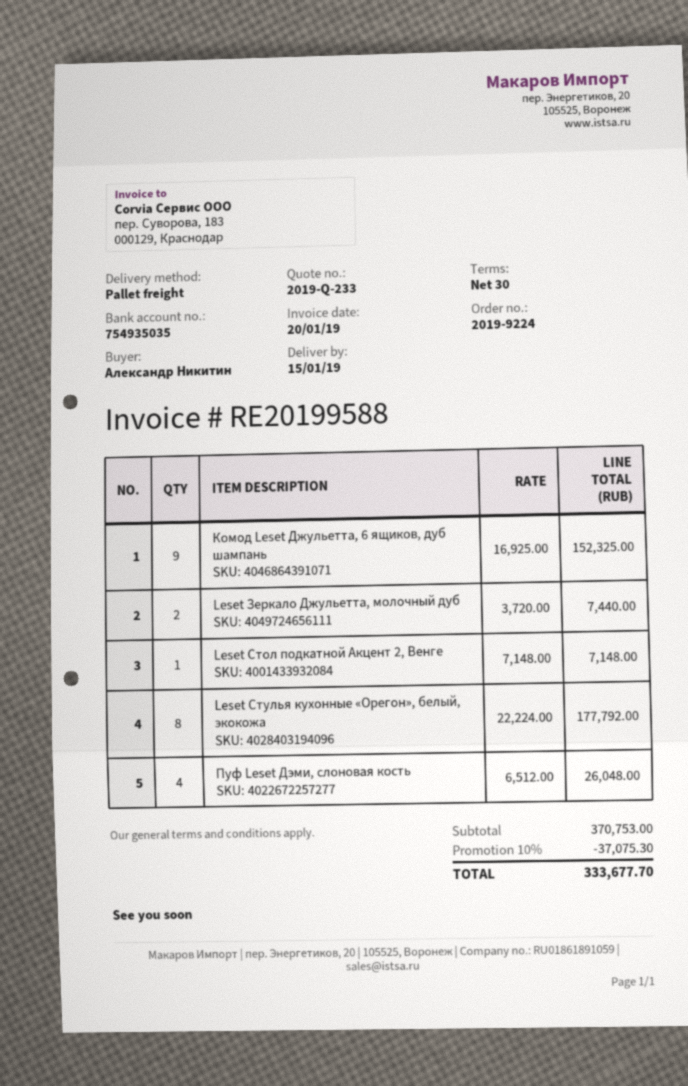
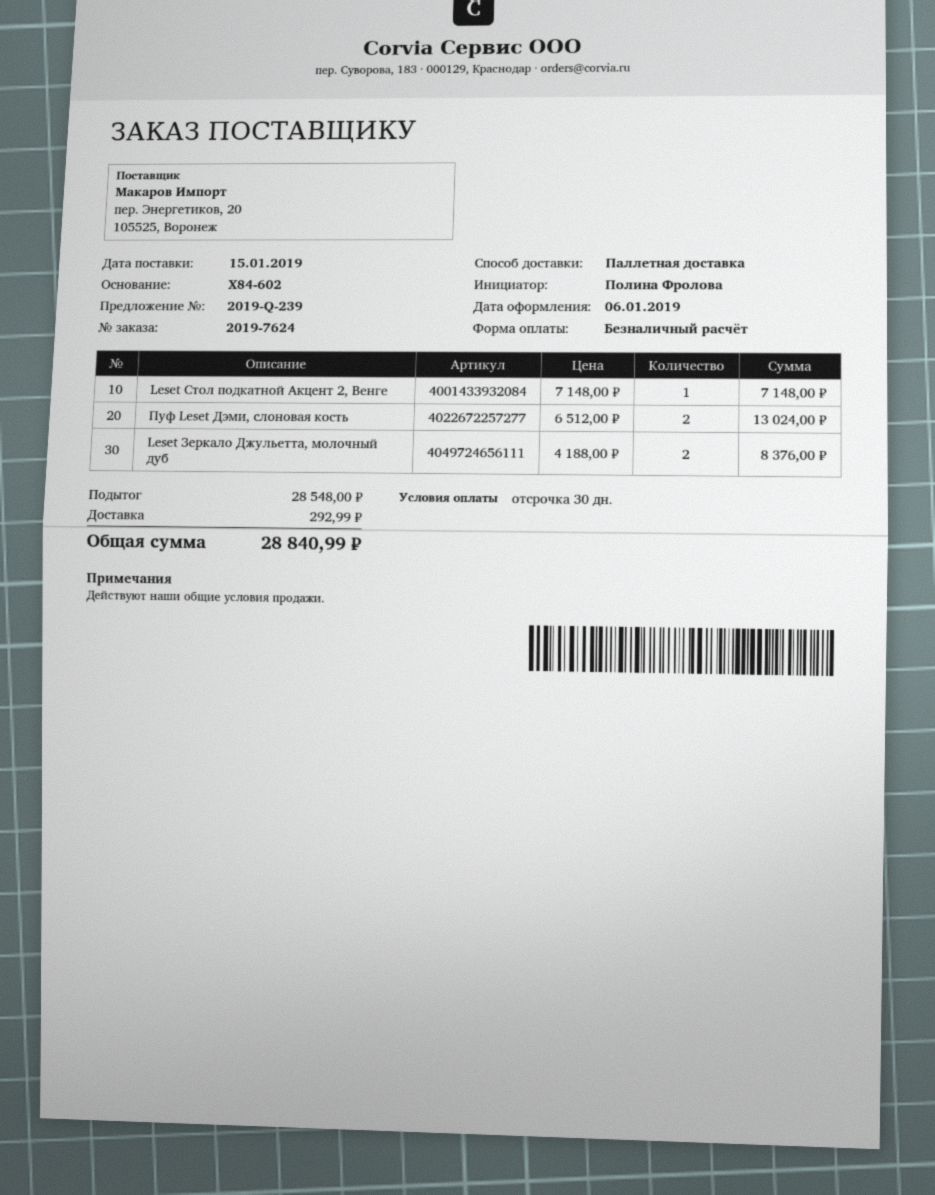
quote number: 2019-Q-233 -> 2019-Q-239
order number: 2019-9224 -> 2019-7624
ordered by: Александр Никитин -> Полина Фролова
Комод Leset Джульетта, 6 ящиков, дуб шампань: 9 x 16925.00 = 152325.00 -> none
Leset Зеркало Джульетта, молочный дуб: 2 x 3720.00 = 7440.00 -> 2 x 4188.00 = 8376.00
Leset Стулья кухонные «Орегон», белый, экокожа: 8 x 22224.00 = 177792.00 -> none
Пуф Leset Дэми, слоновая кость: 4 x 6512.00 = 26048.00 -> 2 x 6512.00 = 13024.00
subtotal: 370753.00 -> 28548.00
discount: 10% = 37075.30 -> none
shipping: none -> 292.99
total: 333677.70 -> 28840.99

